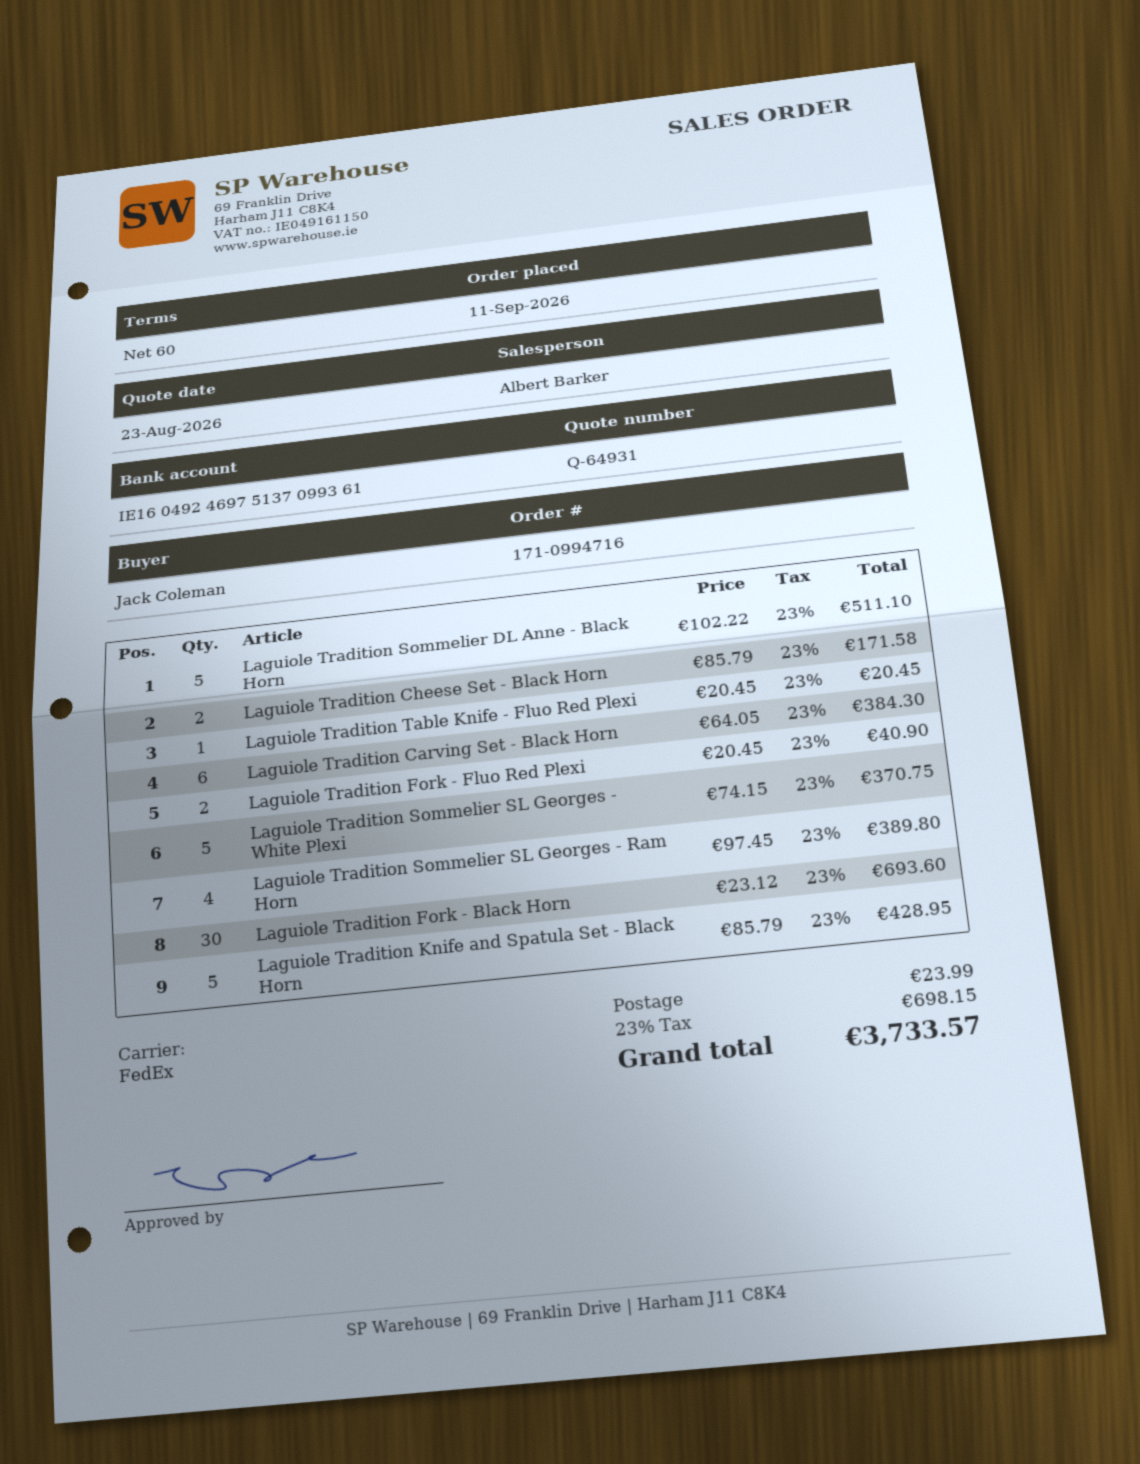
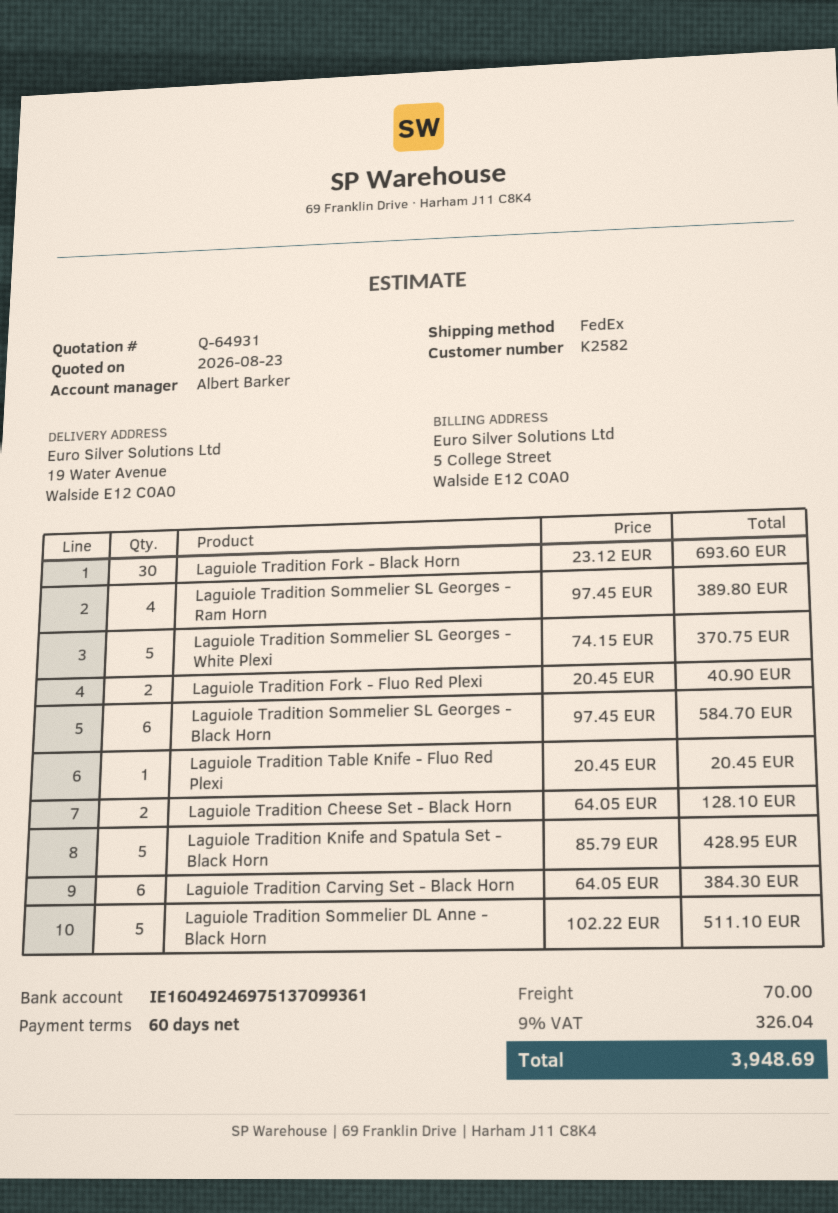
Laguiole Tradition Cheese Set - Black Horn: 2 x 85.79 = 171.58 -> 2 x 64.05 = 128.10
Laguiole Tradition Sommelier SL Georges - Black Horn: none -> 6 x 97.45 = 584.70
shipping: 23.99 -> 70.00
tax: 23% = 698.15 -> 9% = 326.04
total: 3733.57 -> 3948.69

